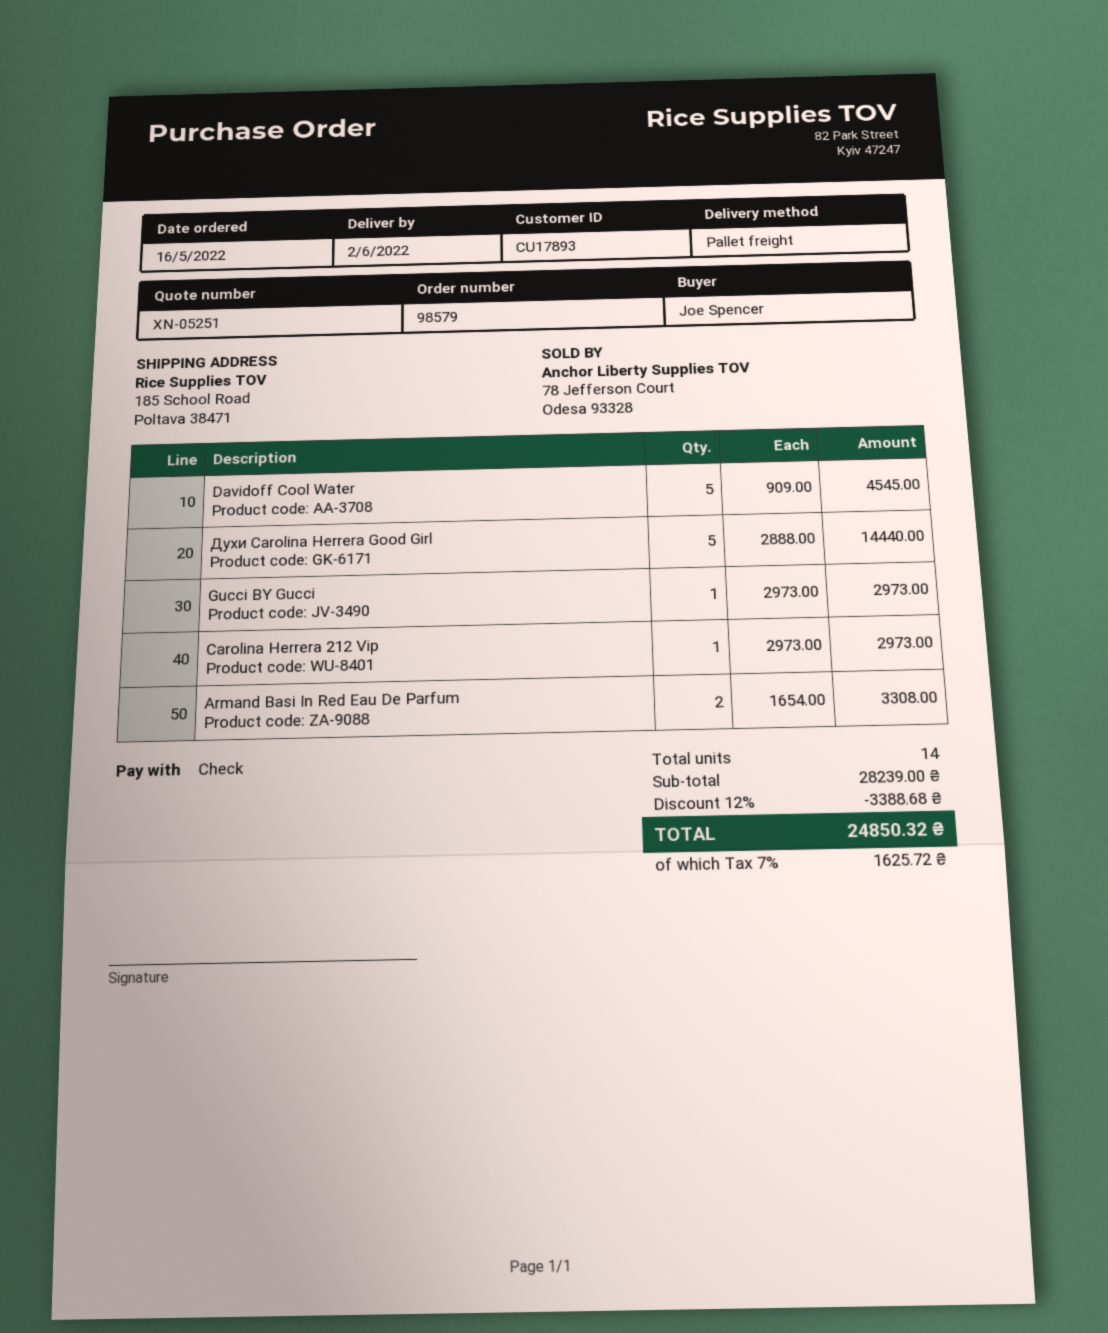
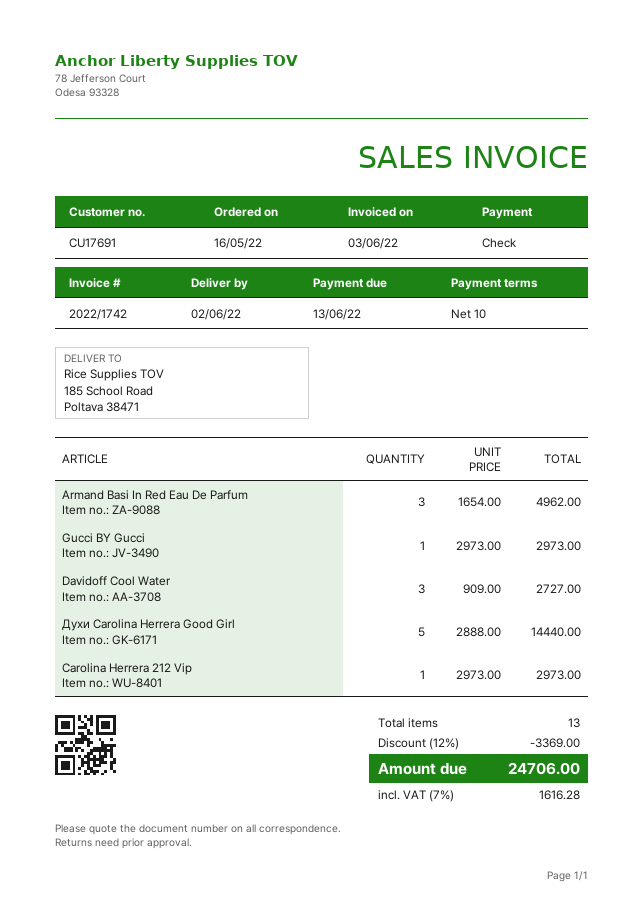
customer number: CU17893 -> CU17691
Davidoff Cool Water: 5 x 909.00 = 4545.00 -> 3 x 909.00 = 2727.00
Armand Basi In Red Eau De Parfum: 2 x 1654.00 = 3308.00 -> 3 x 1654.00 = 4962.00
total quantity: 14 -> 13
discount: 12% = 3388.68 -> 12% = 3369.00
tax: 7% = 1625.72 -> 7% = 1616.28
total: 24850.32 -> 24706.00

